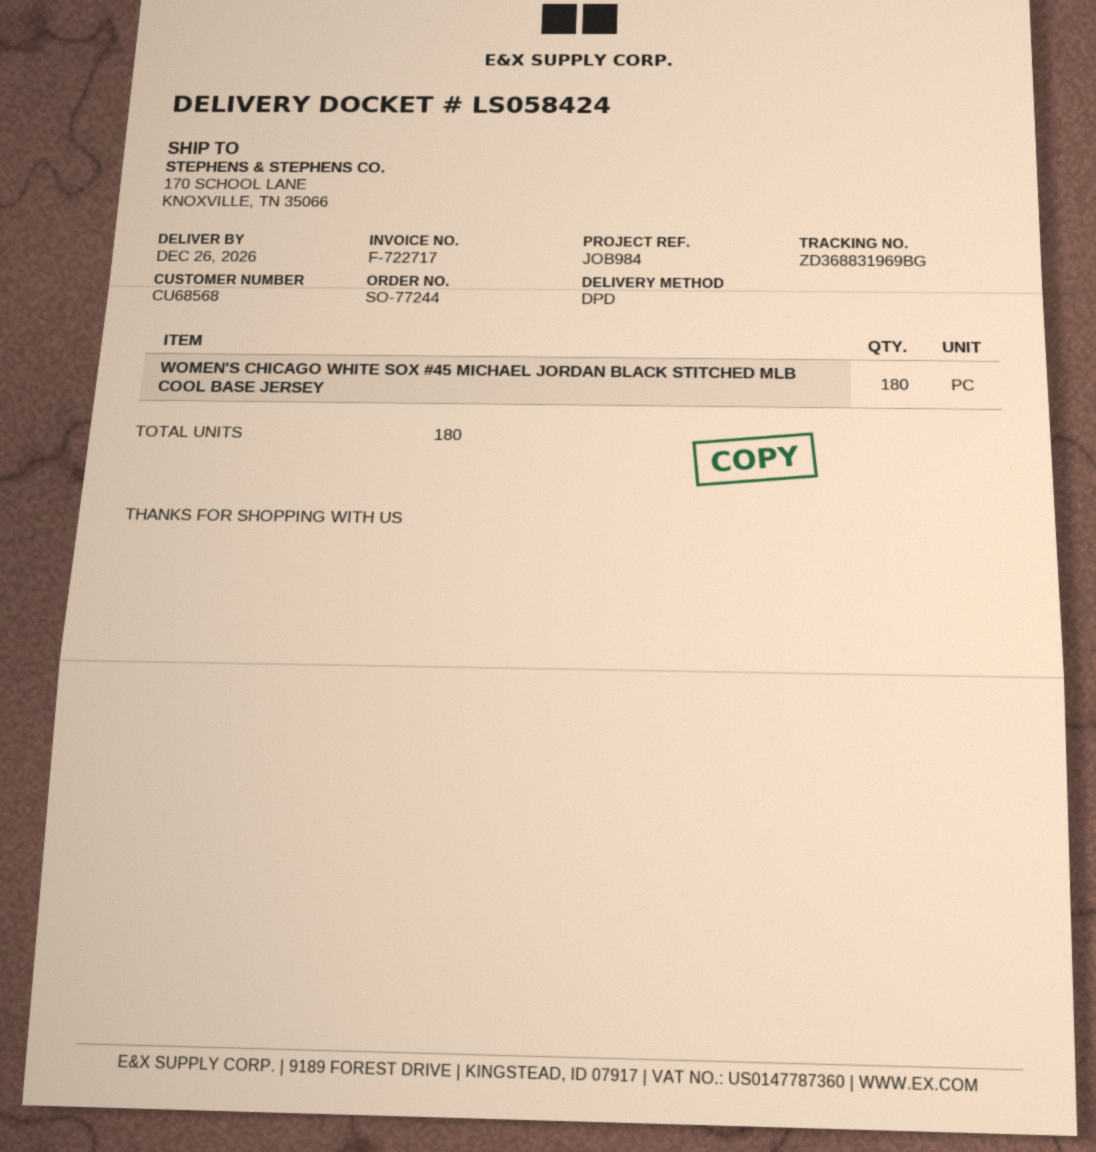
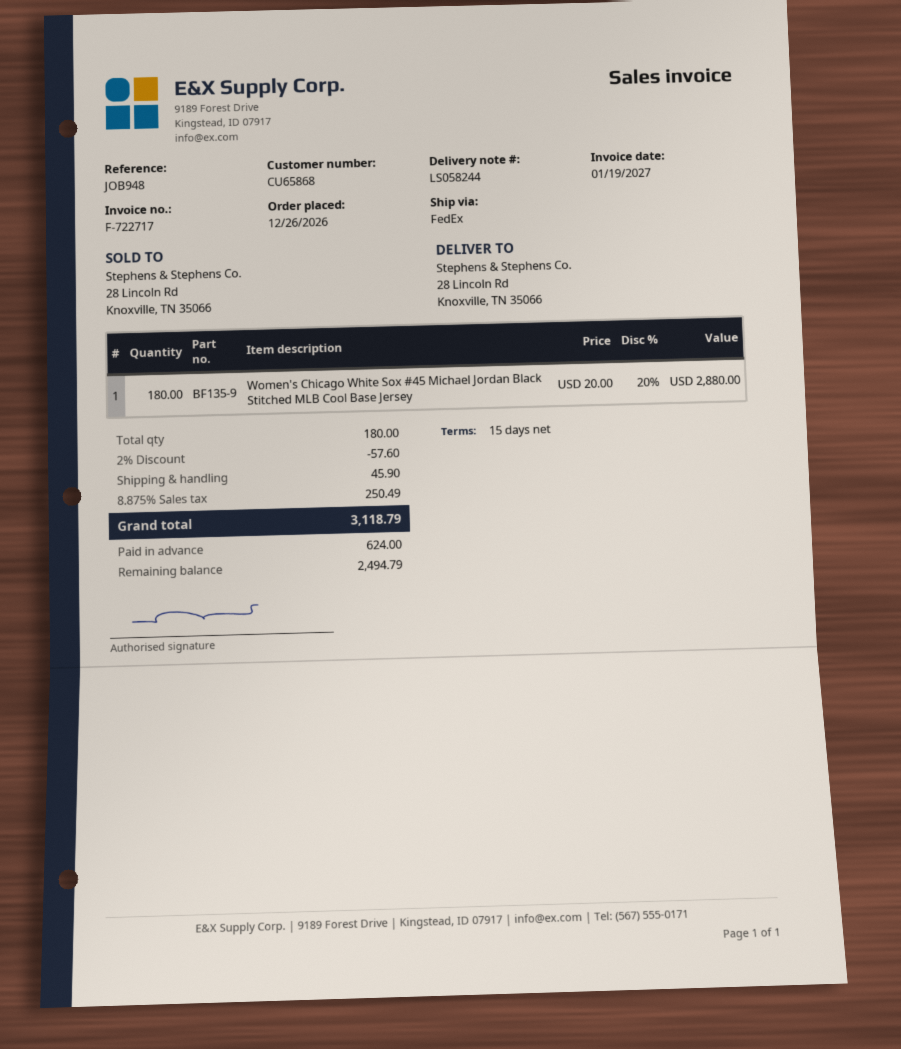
delivery note number: LS058424 -> LS058244
customer number: CU68568 -> CU65868
reference: JOB984 -> JOB948
shipping method: DPD -> FedEx
ship to: 170 SCHOOL LANE, KNOXVILLE, TN 35066 -> 28 Lincoln Rd, Knoxville, TN 35066

